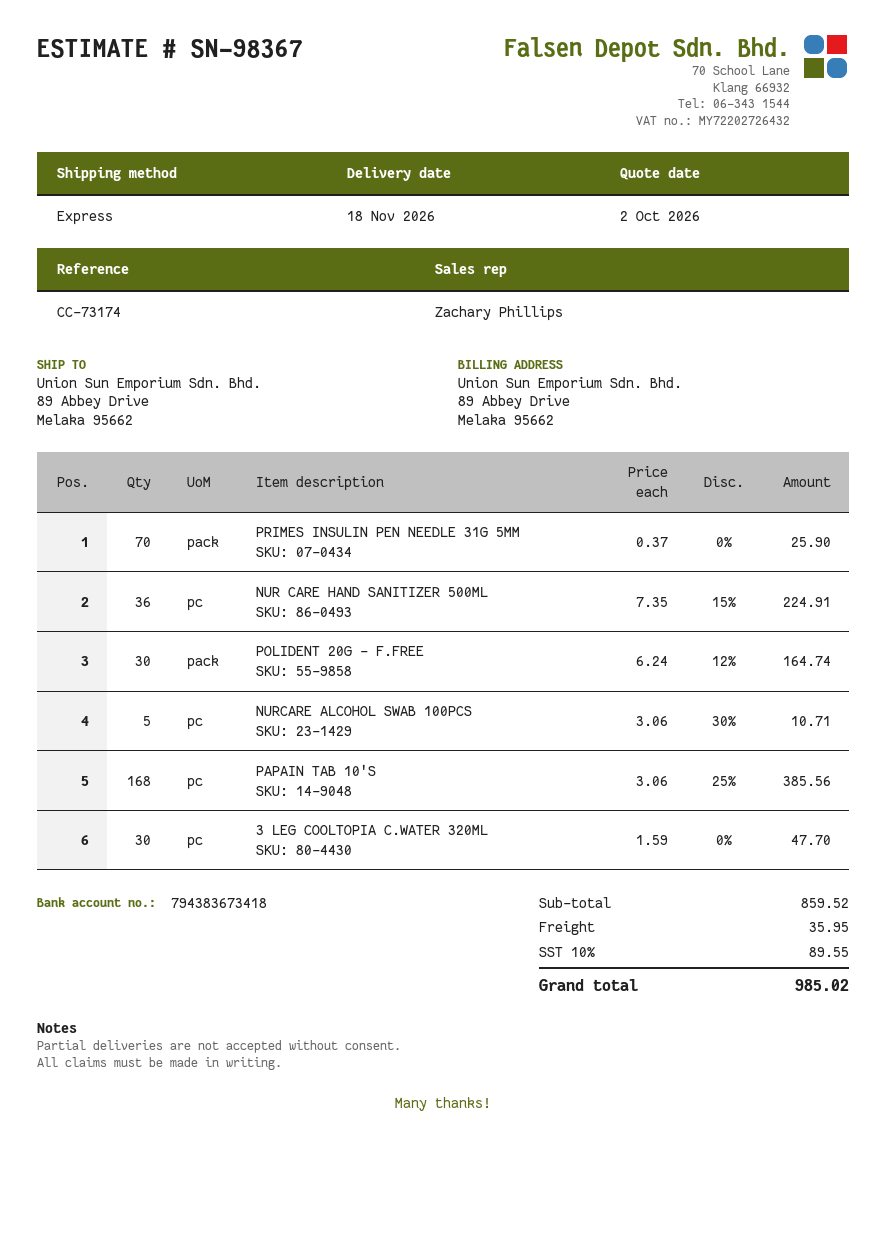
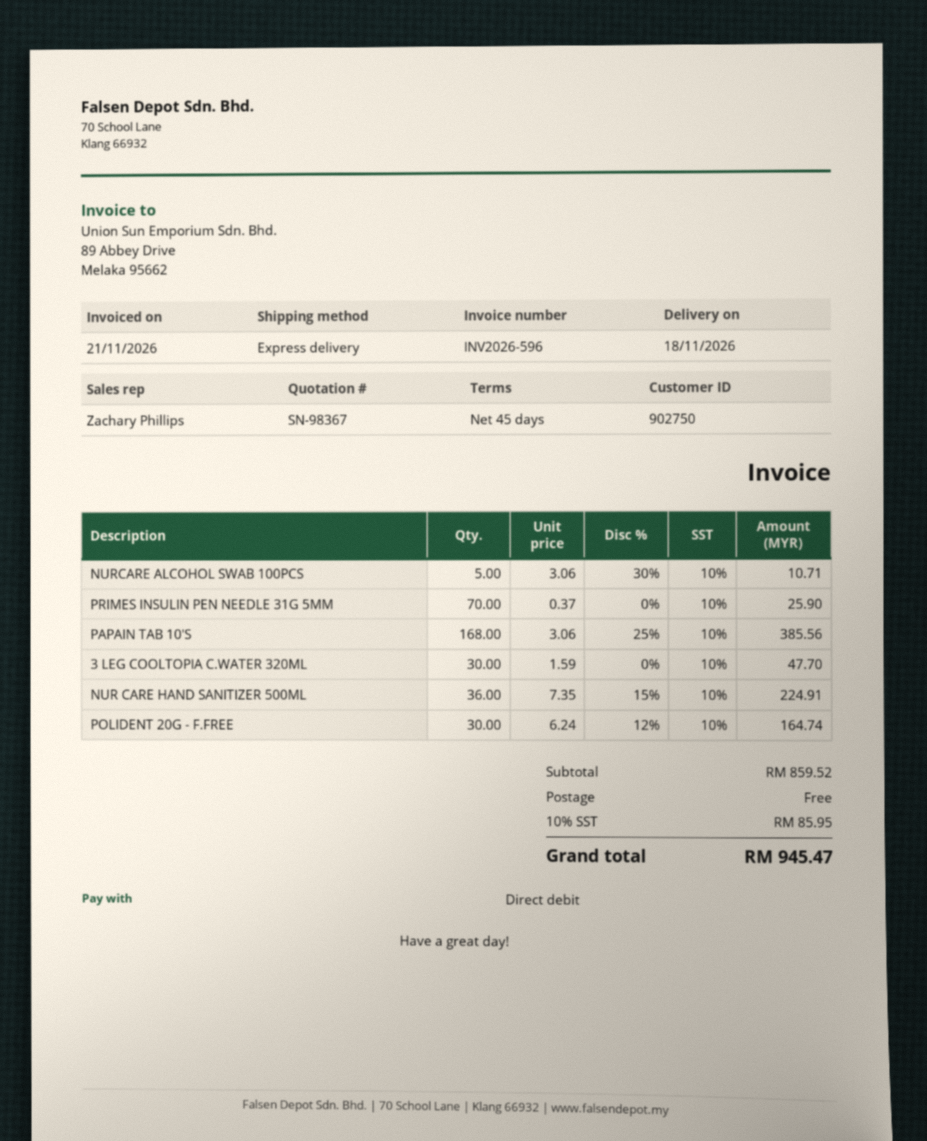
shipping: 35.95 -> 0.00
tax: 10% = 89.55 -> 10% = 85.95
total: 985.02 -> 945.47

